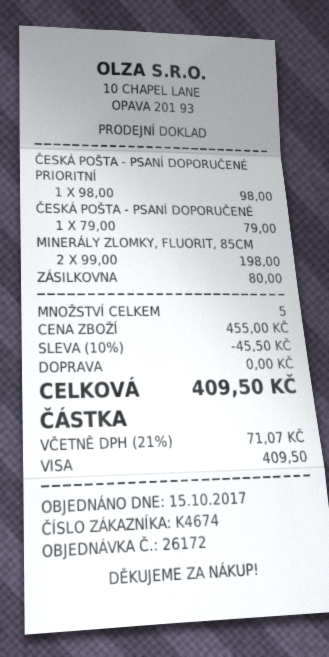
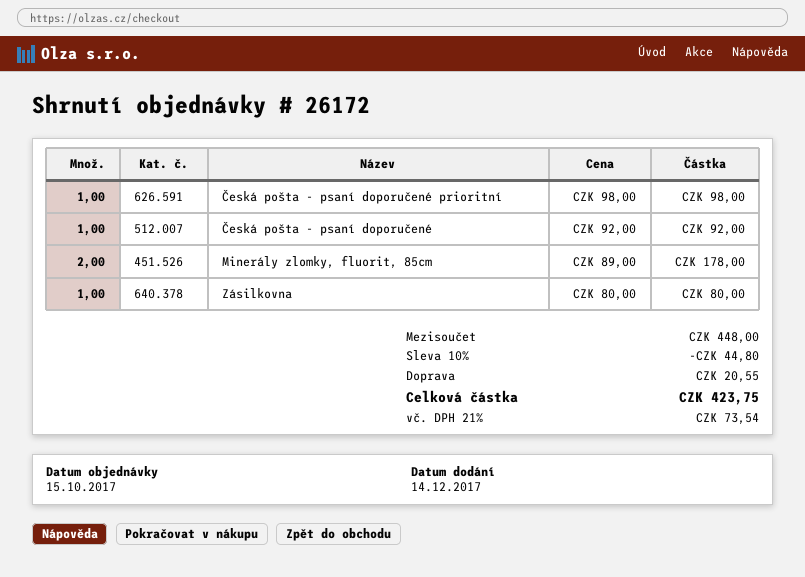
ČESKÁ POŠTA - PSANÍ DOPORUČENÉ: 1 x 79.00 = 79.00 -> 1 x 92.00 = 92.00
MINERÁLY ZLOMKY, FLUORIT, 85CM: 2 x 99.00 = 198.00 -> 2 x 89.00 = 178.00
subtotal: 455.00 -> 448.00
discount: 10% = 45.50 -> 10% = 44.80
shipping: 0.00 -> 20.55
tax: 21% = 71.07 -> 21% = 73.54
total: 409.50 -> 423.75

